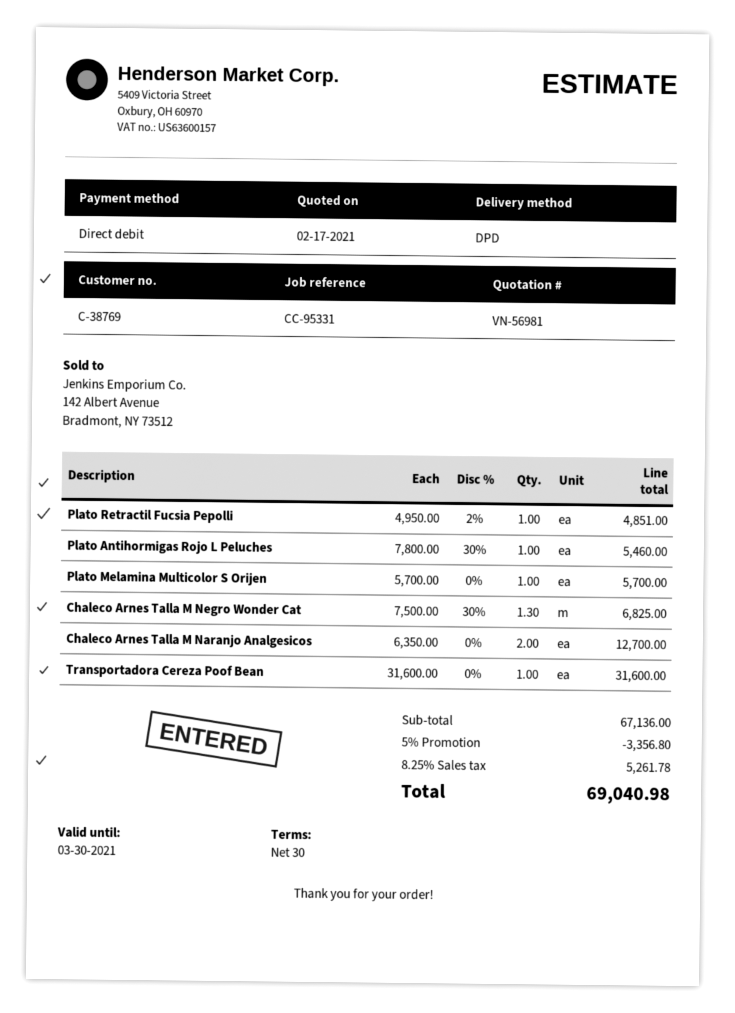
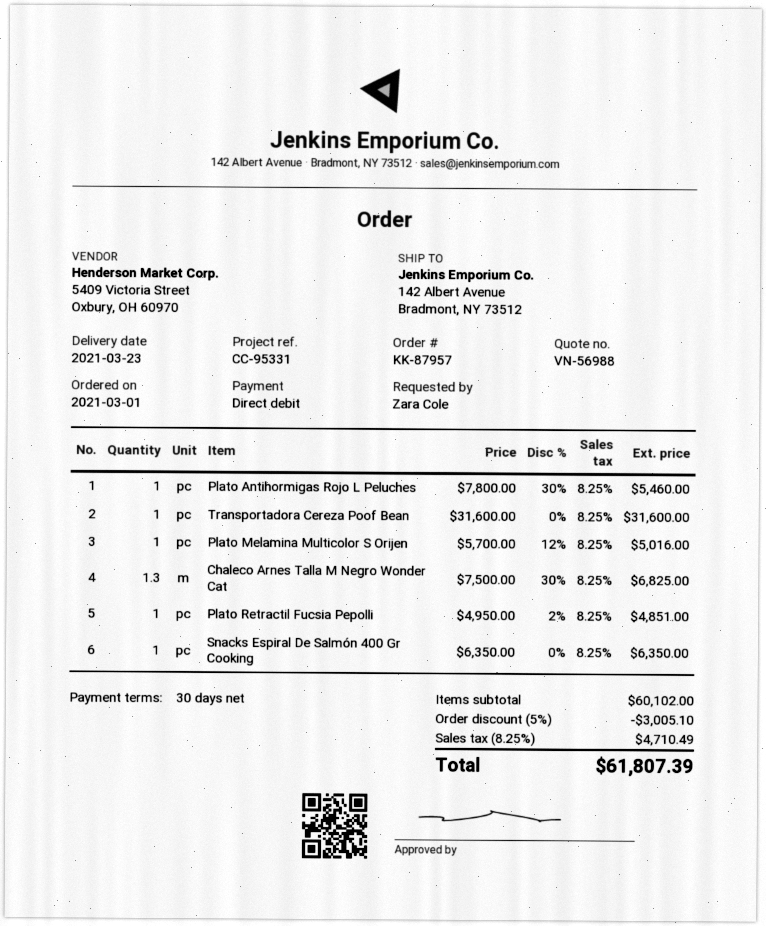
quote number: VN-56981 -> VN-56988
Plato Melamina Multicolor S Orijen: 1 x 5700.00 = 5700.00 -> 1 x 5700.00 - 12% = 5016.00
Chaleco Arnes Talla M Naranjo Analgesicos: 2 x 6350.00 = 12700.00 -> none
Snacks Espiral De Salmón 400 Gr Cooking: none -> 1 x 6350.00 = 6350.00
subtotal: 67136.00 -> 60102.00
discount: 5% = 3356.80 -> 5% = 3005.10
tax: 8.25% = 5261.78 -> 8.25% = 4710.49
total: 69040.98 -> 61807.39

